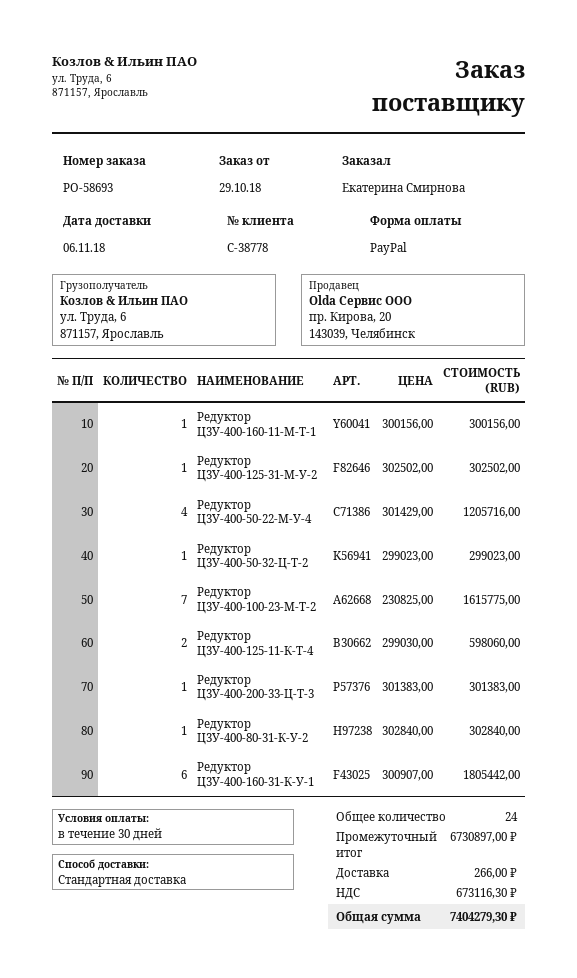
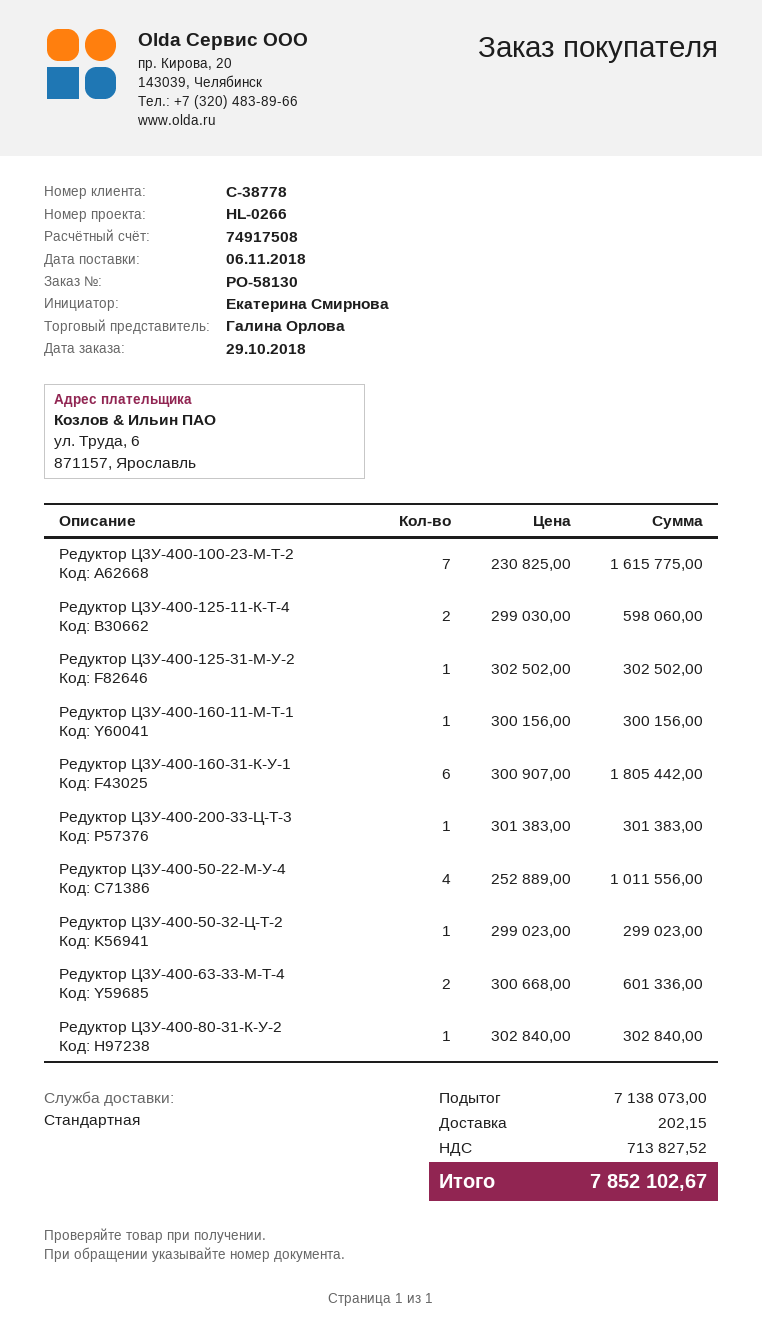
order number: PO-58693 -> PO-58130
Редуктор Ц3У-400-50-22-М-У-4: 4 x 301429.00 = 1205716.00 -> 4 x 252889.00 = 1011556.00
Редуктор Ц3У-400-63-33-М-Т-4: none -> 2 x 300668.00 = 601336.00
subtotal: 6730897.00 -> 7138073.00
shipping: 266.00 -> 202.15
tax: 673116.30 -> 713827.52
total: 7404279.30 -> 7852102.67

